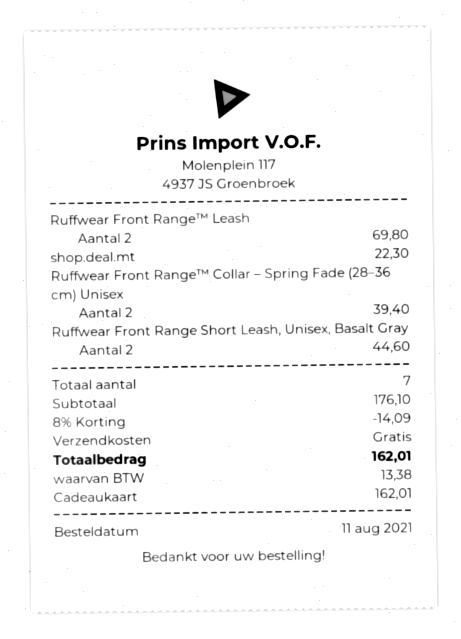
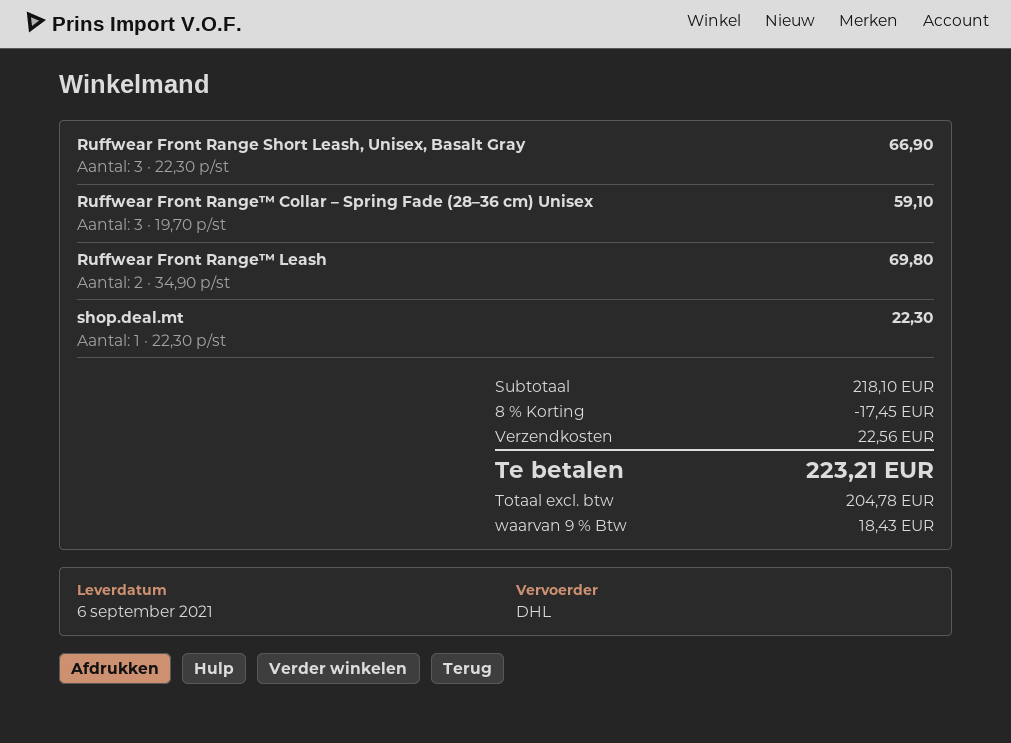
Ruffwear Front Range™ Collar – Spring Fade (28–36 cm) Unisex: 2 for 39.40 -> 3 for 59.10
Ruffwear Front Range Short Leash, Unisex, Basalt Gray: 2 for 44.60 -> 3 for 66.90
subtotal: 176.10 -> 218.10
discount: 8% = 14.09 -> 8% = 17.45
shipping: 0.00 -> 22.56
tax: 13.38 -> 18.43
total: 162.01 -> 223.21

